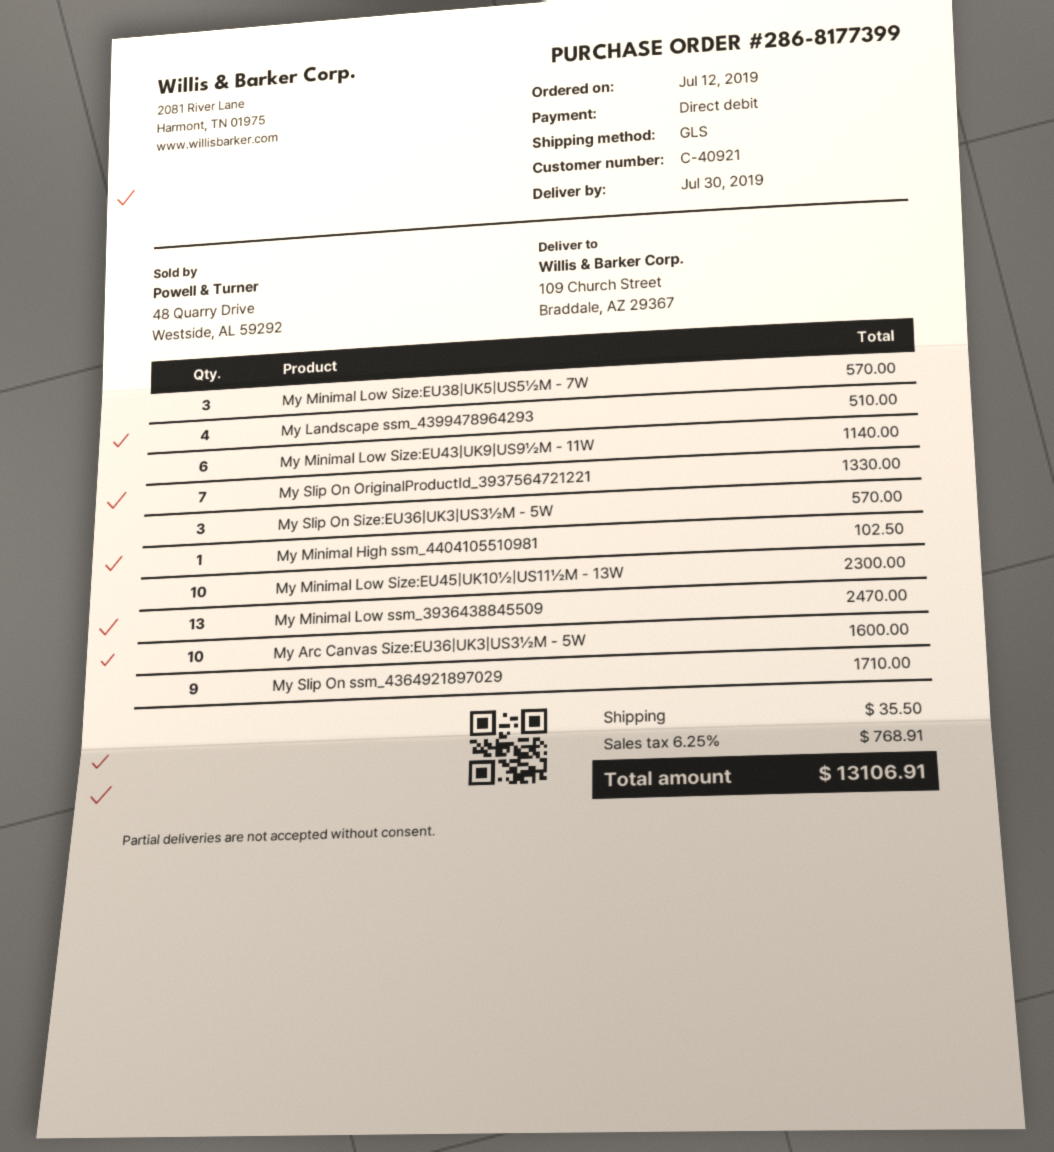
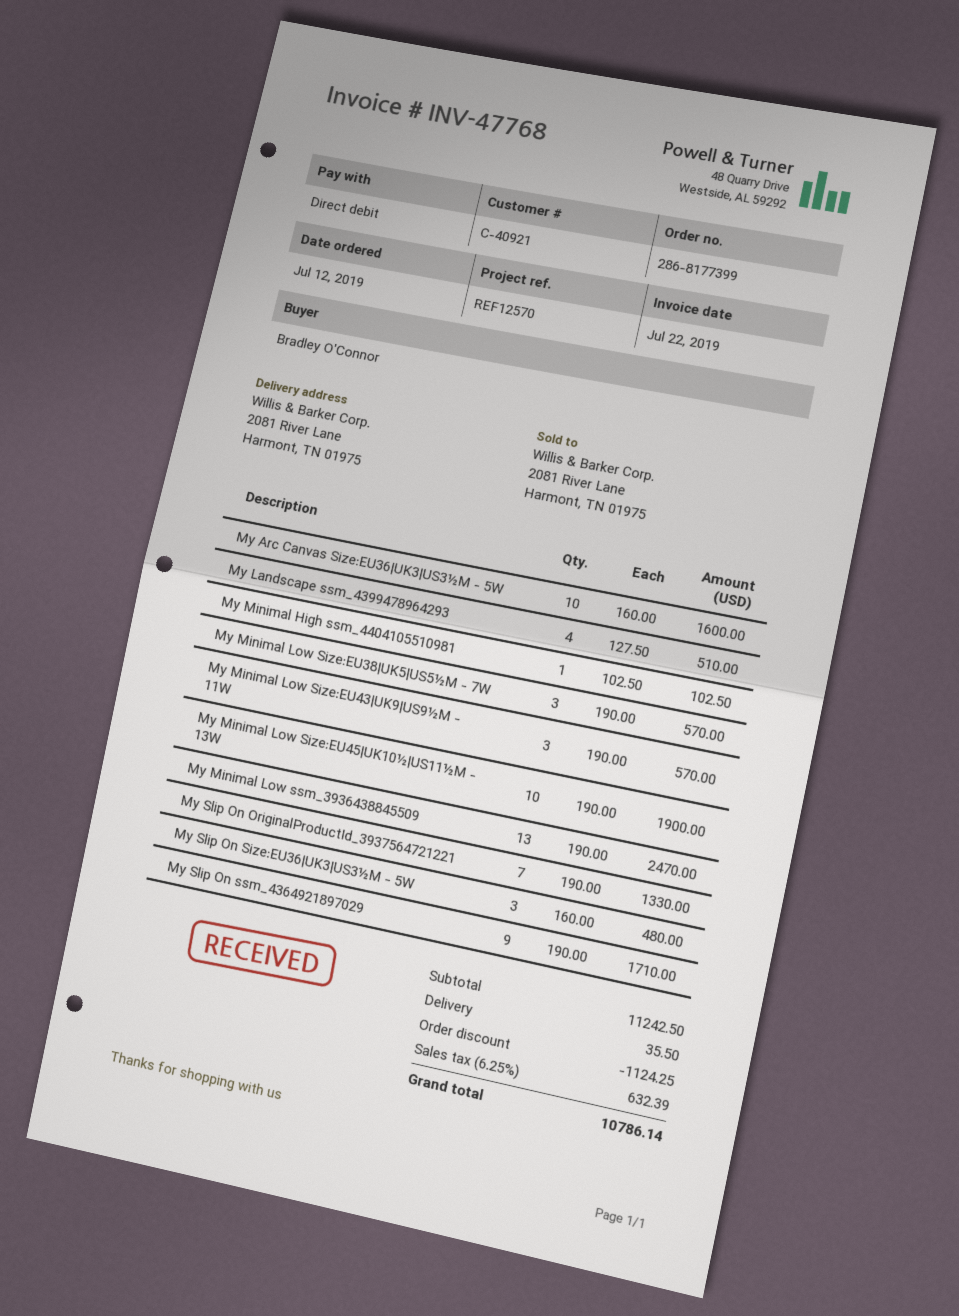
ship to: 109 Church Street, Braddale, AZ 29367 -> 2081 River Lane, Harmont, TN 01975
My Minimal Low Size:EU43|UK9|US9½M - 11W: 6 for 1140.00 -> 3 for 570.00
My Slip On Size:EU36|UK3|US3½M - 5W: 3 for 570.00 -> 3 for 480.00
My Minimal Low Size:EU45|UK10½|US11½M - 13W: 10 for 2300.00 -> 10 for 1900.00
discount: none -> 1124.25
tax: 6.25% = 768.91 -> 6.25% = 632.39
total: 13106.91 -> 10786.14

